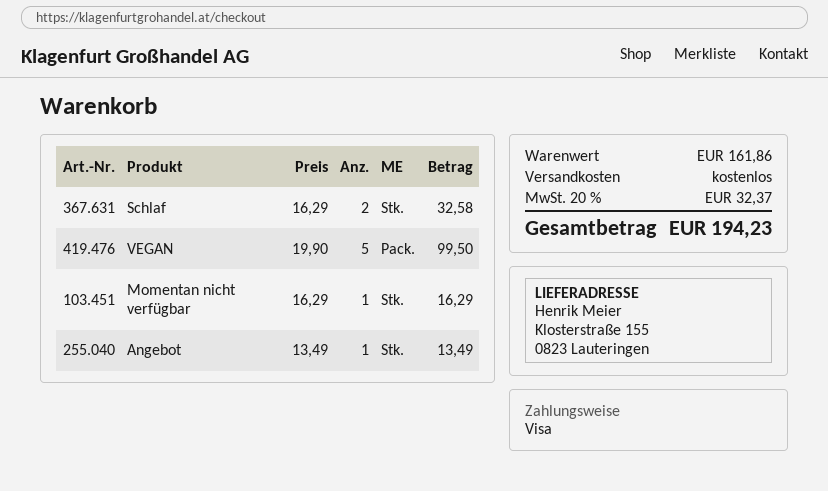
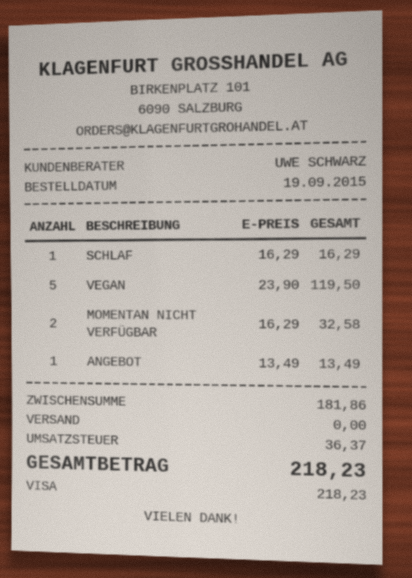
Schlaf: 2 x 16.29 = 32.58 -> 1 x 16.29 = 16.29
VEGAN: 5 x 19.90 = 99.50 -> 5 x 23.90 = 119.50
Momentan nicht verfügbar: 1 x 16.29 = 16.29 -> 2 x 16.29 = 32.58
subtotal: 161.86 -> 181.86
tax: 32.37 -> 36.37
total: 194.23 -> 218.23

